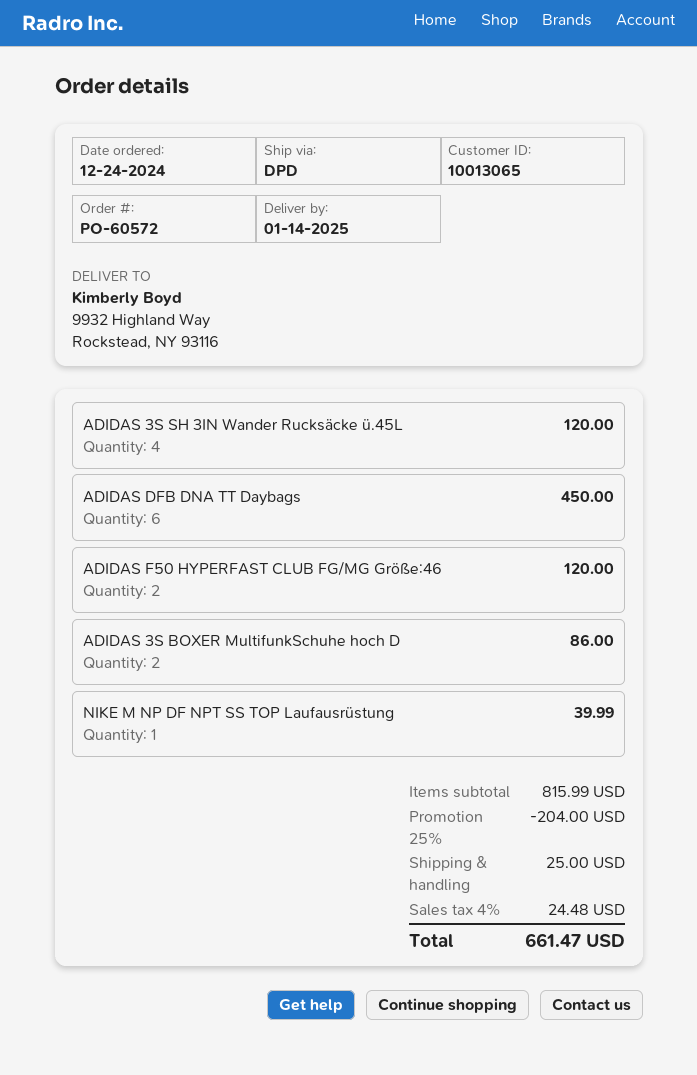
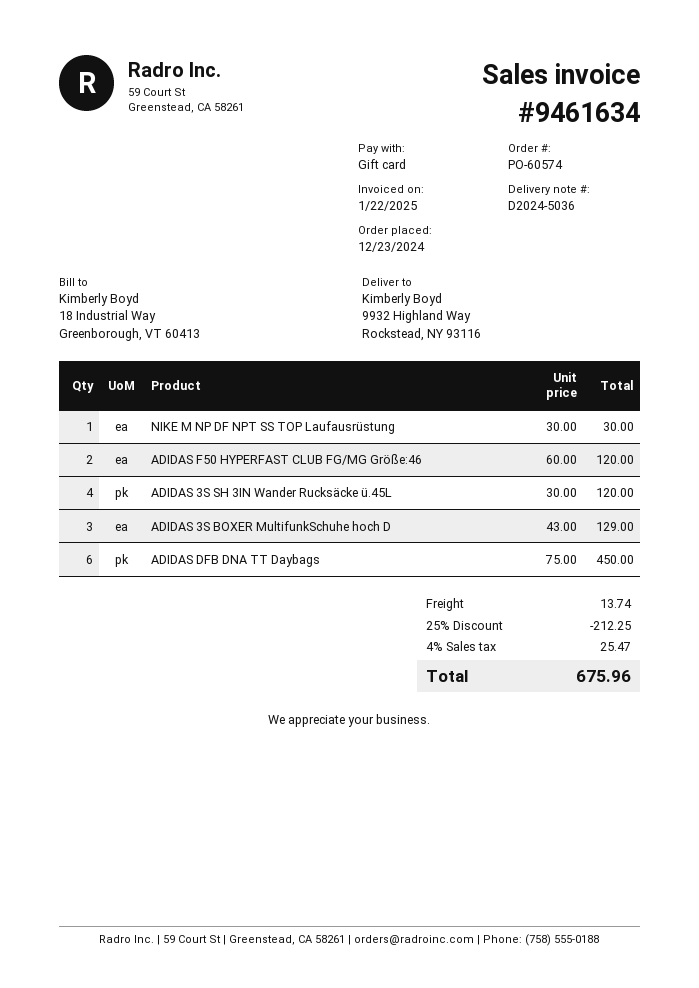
order number: PO-60572 -> PO-60574
order date: 2024-12-24 -> 2024-12-23
ADIDAS 3S BOXER MultifunkSchuhe hoch D: 2 for 86.00 -> 3 for 129.00
NIKE M NP DF NPT SS TOP Laufausrüstung: 1 for 39.99 -> 1 for 30.00
discount: 25% = 204.00 -> 25% = 212.25
shipping: 25.00 -> 13.74
tax: 4% = 24.48 -> 4% = 25.47
total: 661.47 -> 675.96

